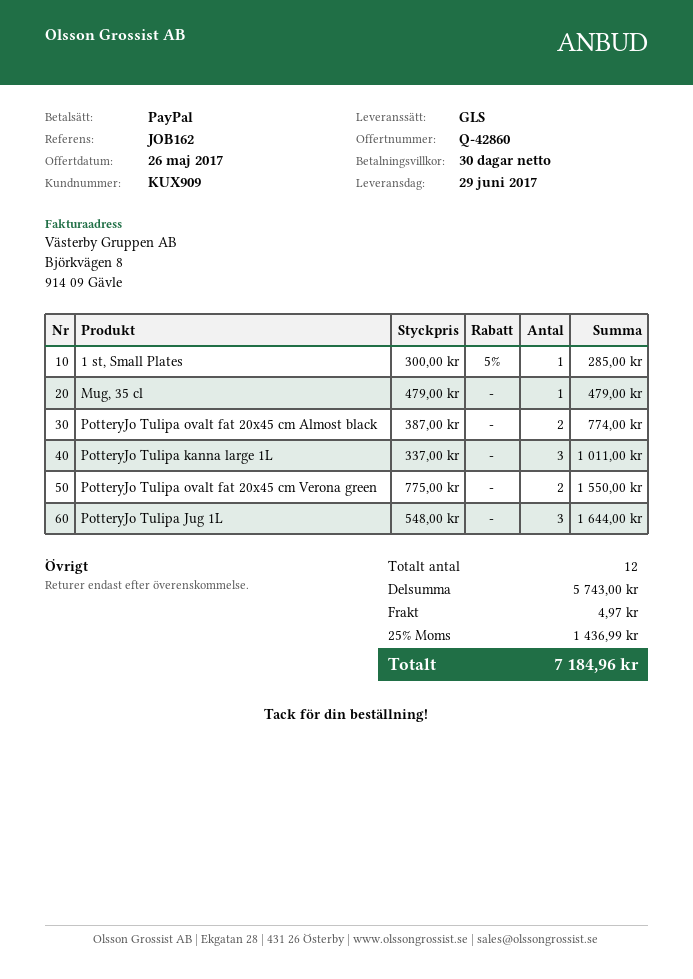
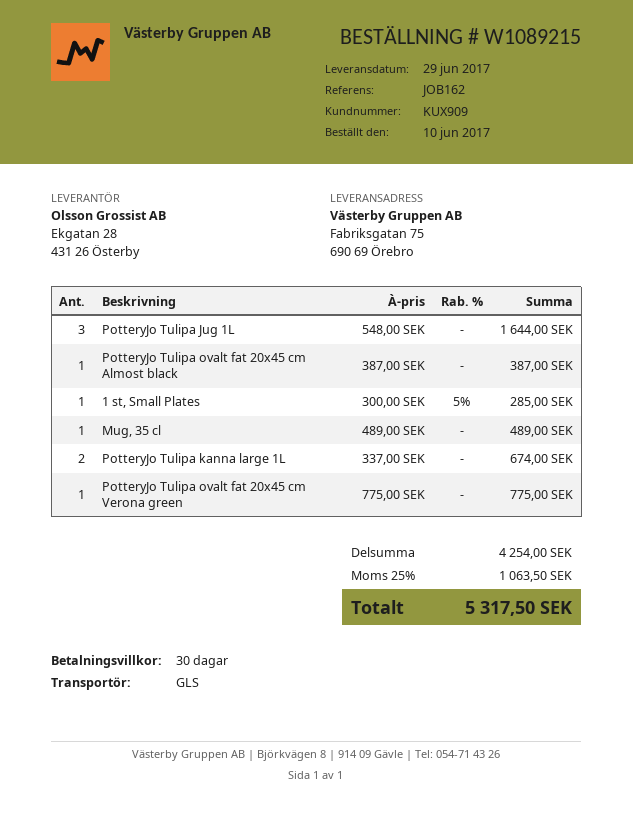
Mug, 35 cl: 1 x 479.00 = 479.00 -> 1 x 489.00 = 489.00
PotteryJo Tulipa ovalt fat 20x45 cm Almost black: 2 x 387.00 = 774.00 -> 1 x 387.00 = 387.00
PotteryJo Tulipa kanna large 1L: 3 x 337.00 = 1011.00 -> 2 x 337.00 = 674.00
PotteryJo Tulipa ovalt fat 20x45 cm Verona green: 2 x 775.00 = 1550.00 -> 1 x 775.00 = 775.00
subtotal: 5743.00 -> 4254.00
shipping: 4.97 -> none
tax: 25% = 1436.99 -> 25% = 1063.50
total: 7184.96 -> 5317.50

